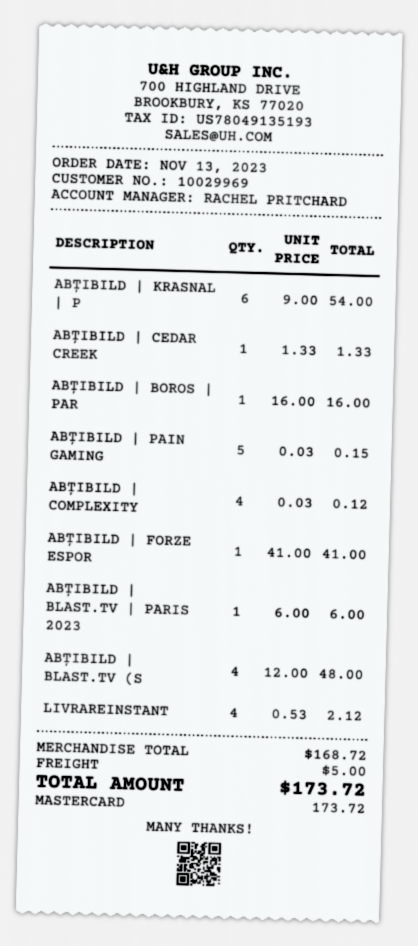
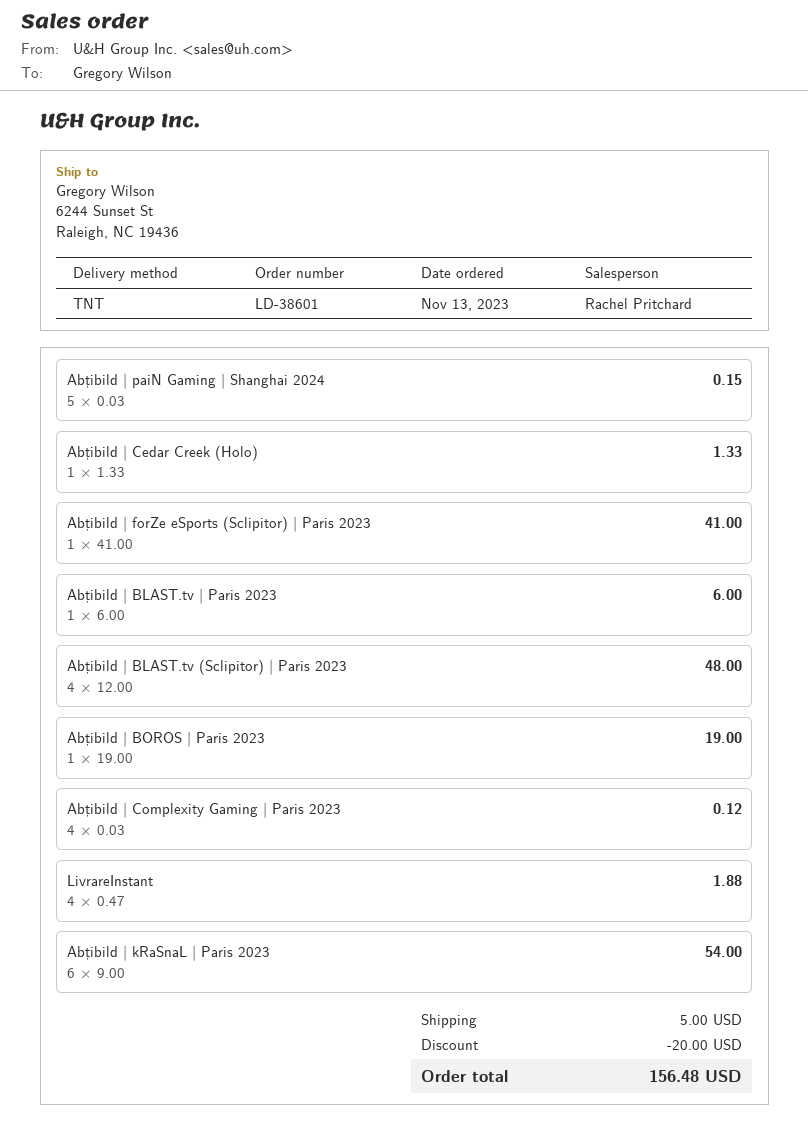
ABȚIBILD | BOROS | PAR: 1 x 16.00 = 16.00 -> 1 x 19.00 = 19.00
LIVRAREINSTANT: 4 x 0.53 = 2.12 -> 4 x 0.47 = 1.88
discount: none -> 20.00
total: 173.72 -> 156.48

